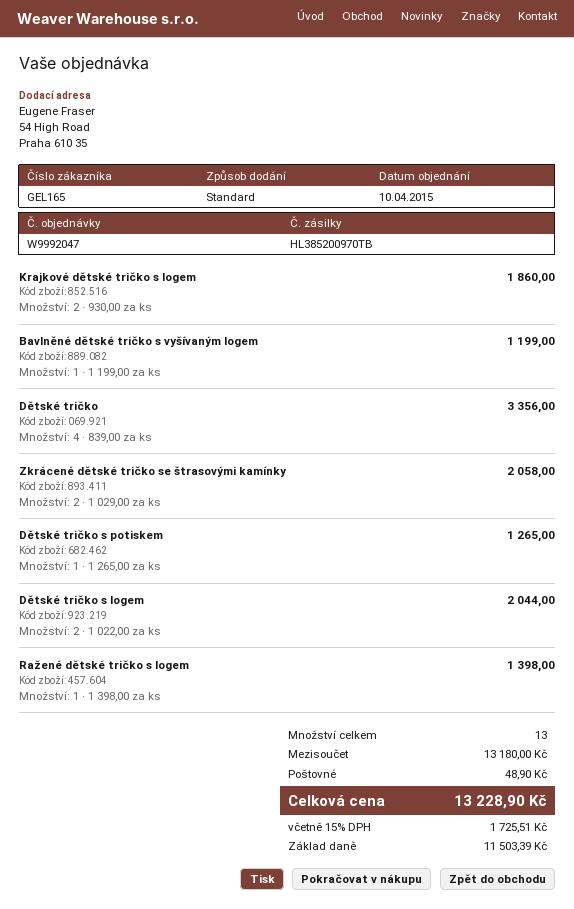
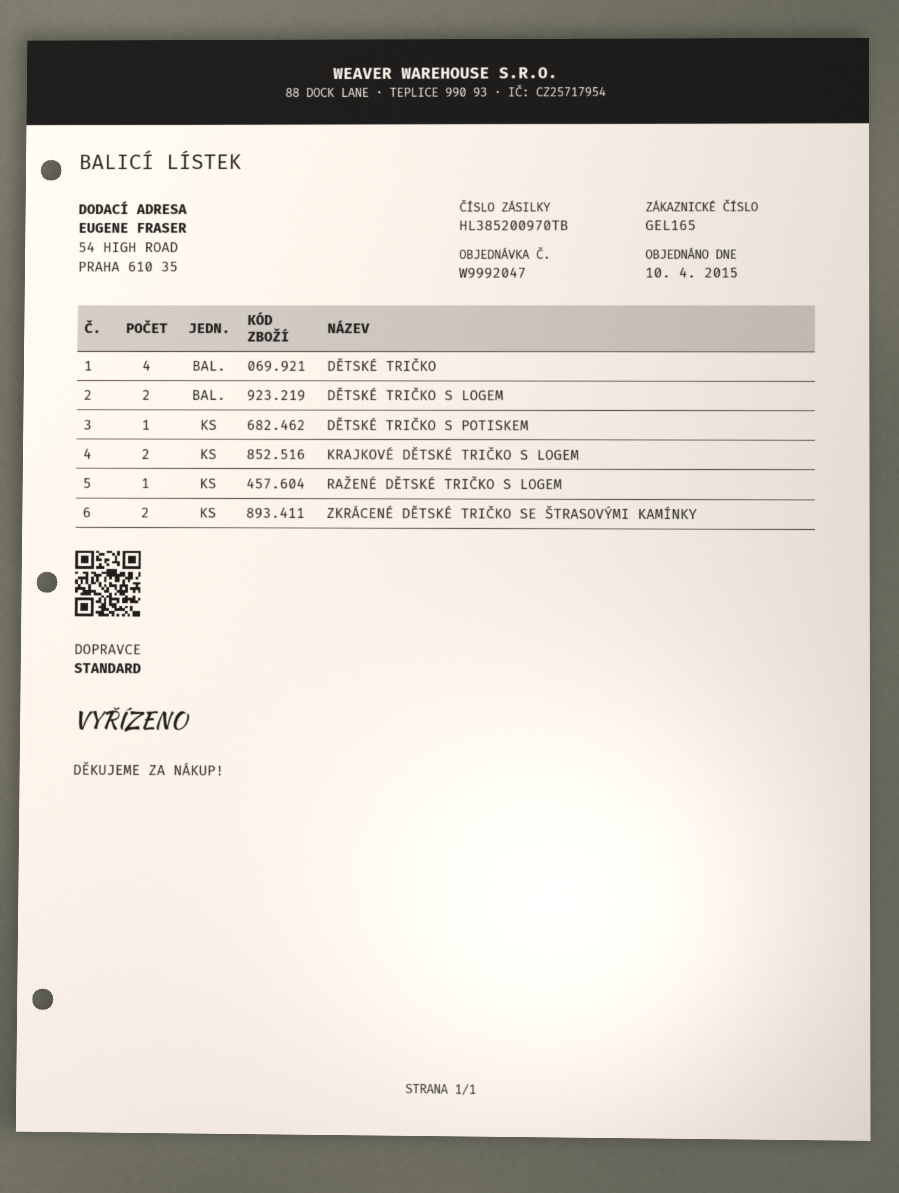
Bavlněné dětské tričko s vyšívaným logem: 1 -> none

